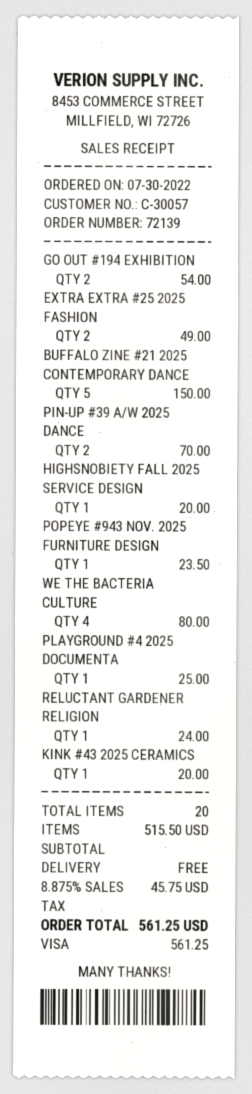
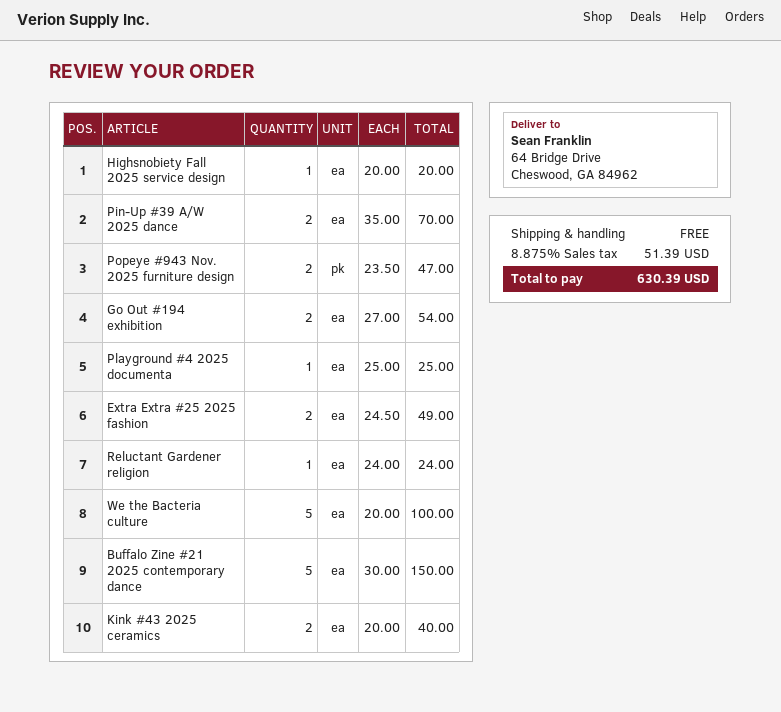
POPEYE #943 NOV. 2025 FURNITURE DESIGN: 1 for 23.50 -> 2 for 47.00
WE THE BACTERIA CULTURE: 4 for 80.00 -> 5 for 100.00
KINK #43 2025 CERAMICS: 1 for 20.00 -> 2 for 40.00
tax: 8.875% = 45.75 -> 8.875% = 51.39
total: 561.25 -> 630.39

